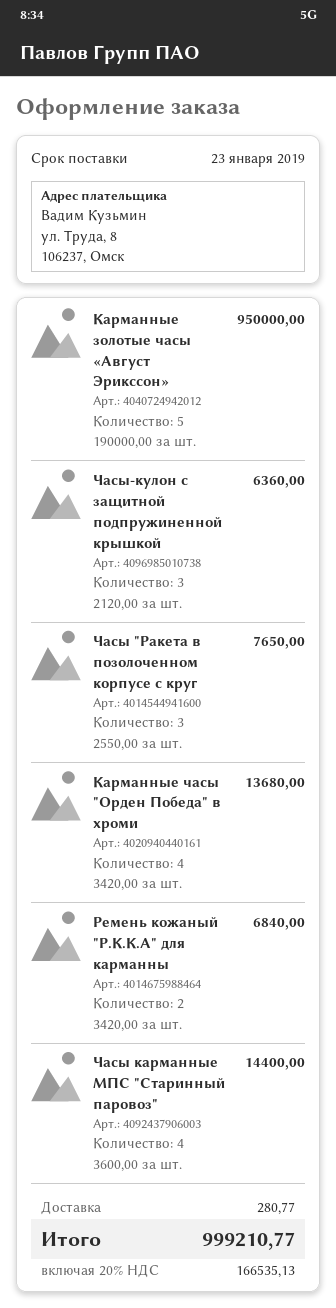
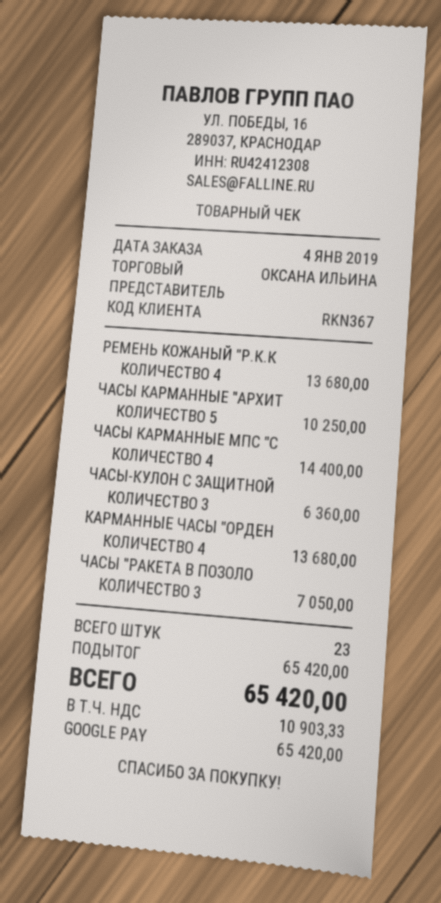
Карманные золотые часы «Август Эрикссон»: 5 for 950000.00 -> none
Часы "Ракета в позолоченном корпусе с круг: 3 for 7650.00 -> 3 for 7050.00
Ремень кожаный "Р.К.К.А" для карманны: 2 for 6840.00 -> 4 for 13680.00
ЧАСЫ КАРМАННЫЕ "АРХИТ: none -> 5 for 10250.00
shipping: 280.77 -> none
tax: 166535.13 -> 10903.33
total: 999210.77 -> 65420.00

